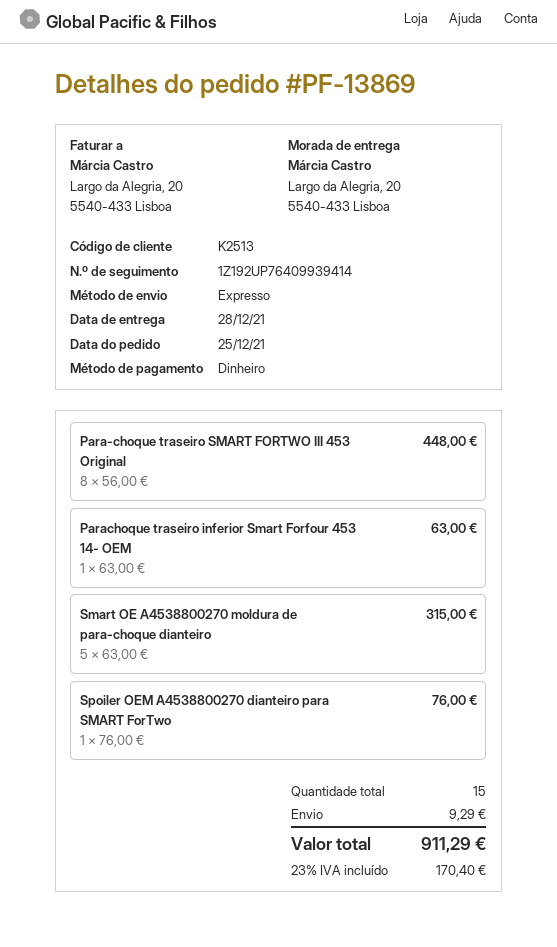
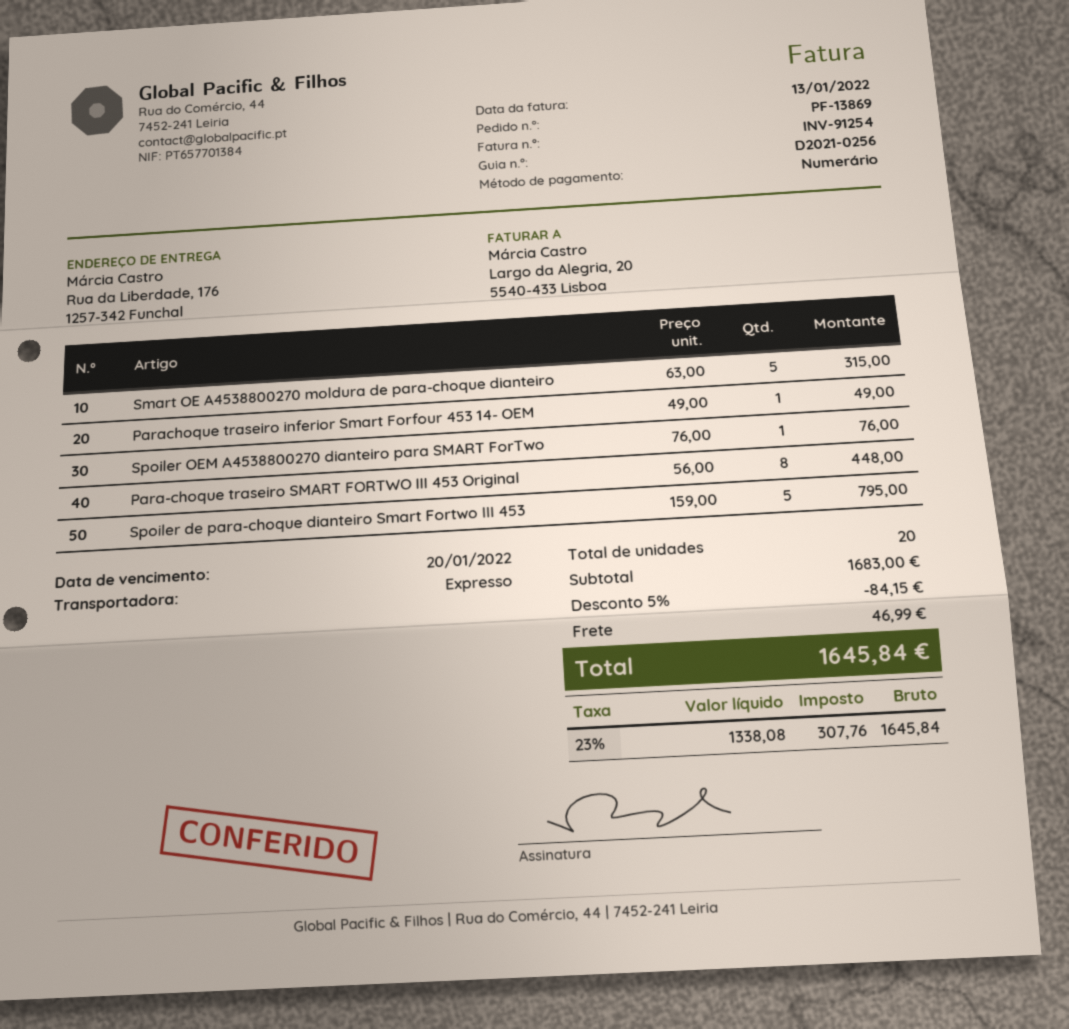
ship to: Largo da Alegria, 20, 5540-433 Lisboa -> Rua da Liberdade, 176, 1257-342 Funchal
Parachoque traseiro inferior Smart Forfour 453 14- OEM: 1 x 63.00 = 63.00 -> 1 x 49.00 = 49.00
Spoiler de para-choque dianteiro Smart Fortwo III 453: none -> 5 x 159.00 = 795.00
total quantity: 15 -> 20
discount: none -> 5% = 84.15
shipping: 9.29 -> 46.99
tax: 23% = 170.40 -> 23% = 307.76
total: 911.29 -> 1645.84

